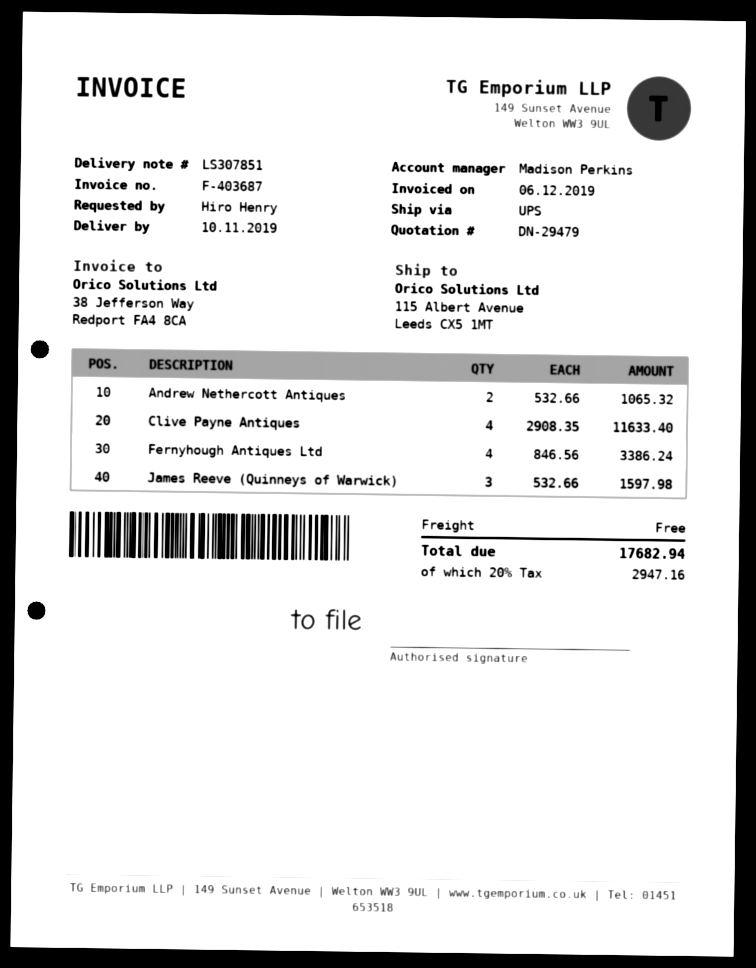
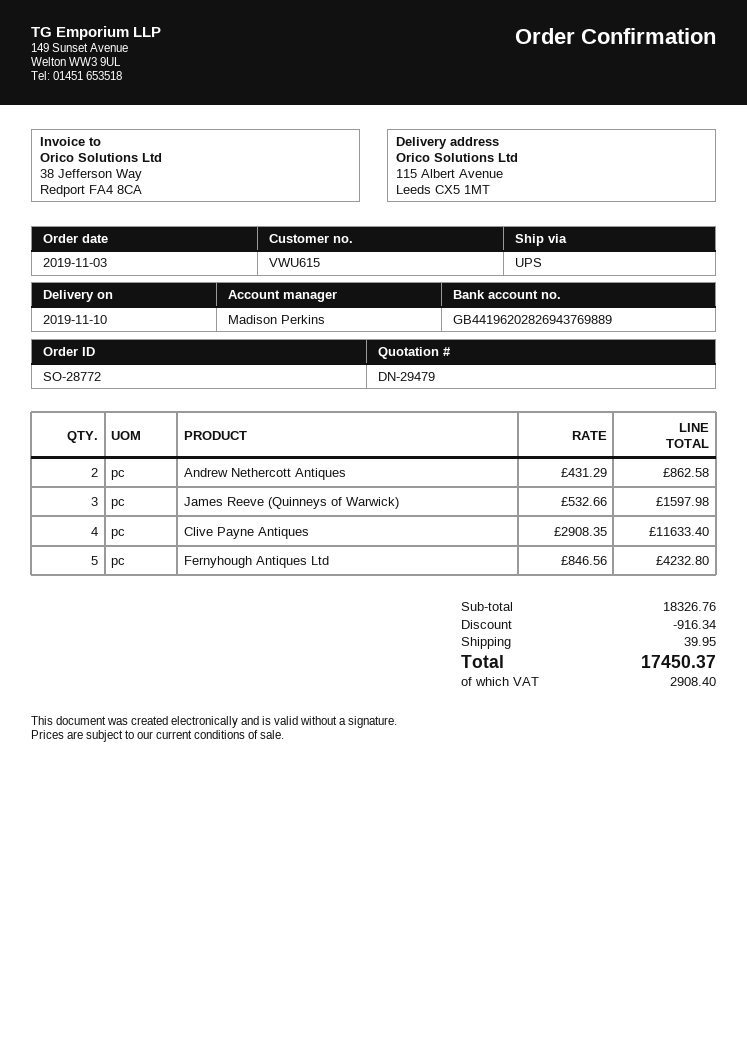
Andrew Nethercott Antiques: 2 x 532.66 = 1065.32 -> 2 x 431.29 = 862.58
Fernyhough Antiques Ltd: 4 x 846.56 = 3386.24 -> 5 x 846.56 = 4232.80
discount: none -> 916.34
shipping: 0.00 -> 39.95
tax: 2947.16 -> 2908.40
total: 17682.94 -> 17450.37

